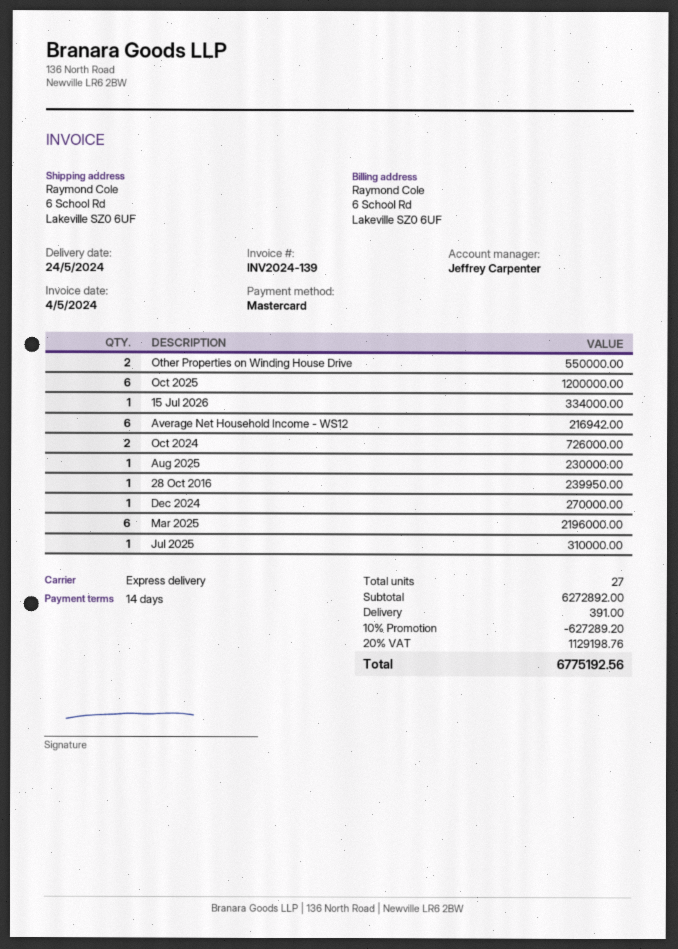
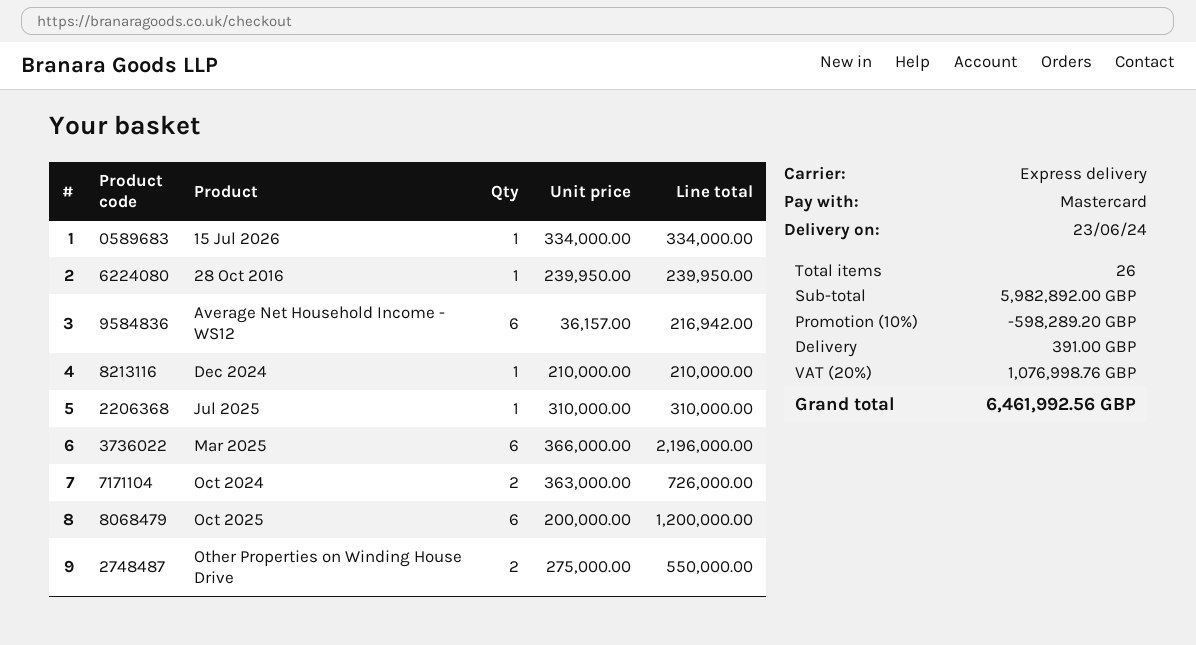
delivery date: 2024-05-24 -> 2024-06-23
Aug 2025: 1 for 230000.00 -> none
Dec 2024: 1 for 270000.00 -> 1 for 210000.00
total quantity: 27 -> 26
subtotal: 6272892.00 -> 5982892.00
discount: 10% = 627289.20 -> 10% = 598289.20
tax: 20% = 1129198.76 -> 20% = 1076998.76
total: 6775192.56 -> 6461992.56

